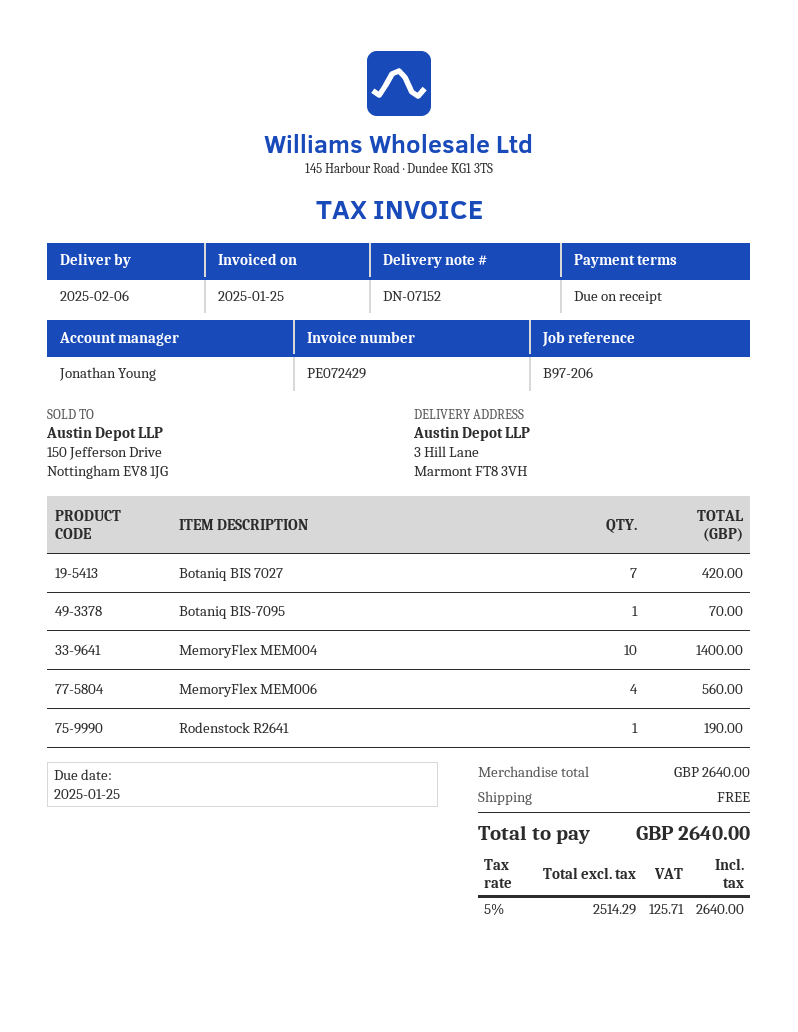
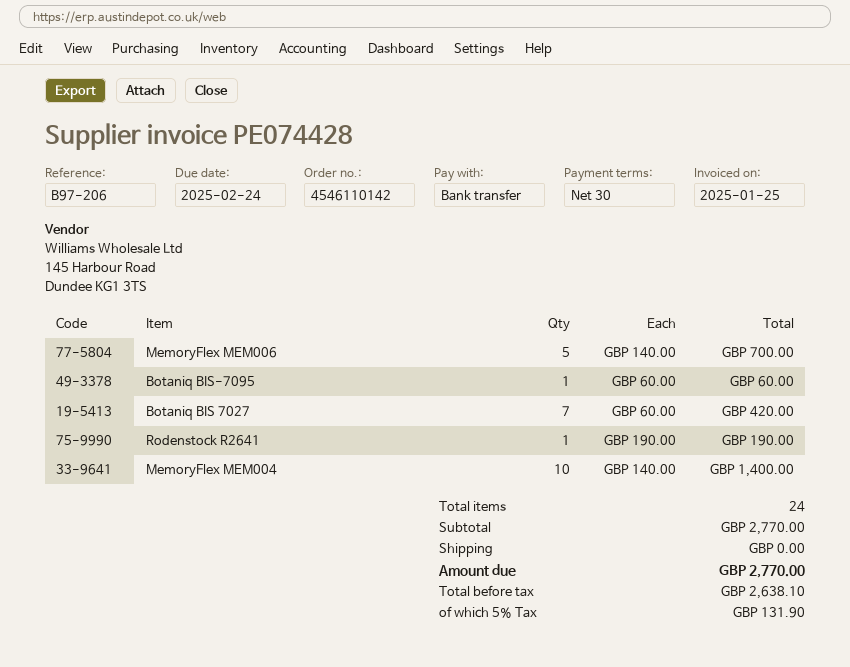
invoice number: PE072429 -> PE074428
payment terms: on receipt -> 30 days
due date: 2025-01-25 -> 2025-02-24
Botaniq BIS-7095: 1 for 70.00 -> 1 for 60.00
MemoryFlex MEM006: 4 for 560.00 -> 5 for 700.00
subtotal: 2640.00 -> 2770.00
net: 2514.29 -> 2638.10
tax: 5% = 125.71 -> 5% = 131.90
total: 2640.00 -> 2770.00

